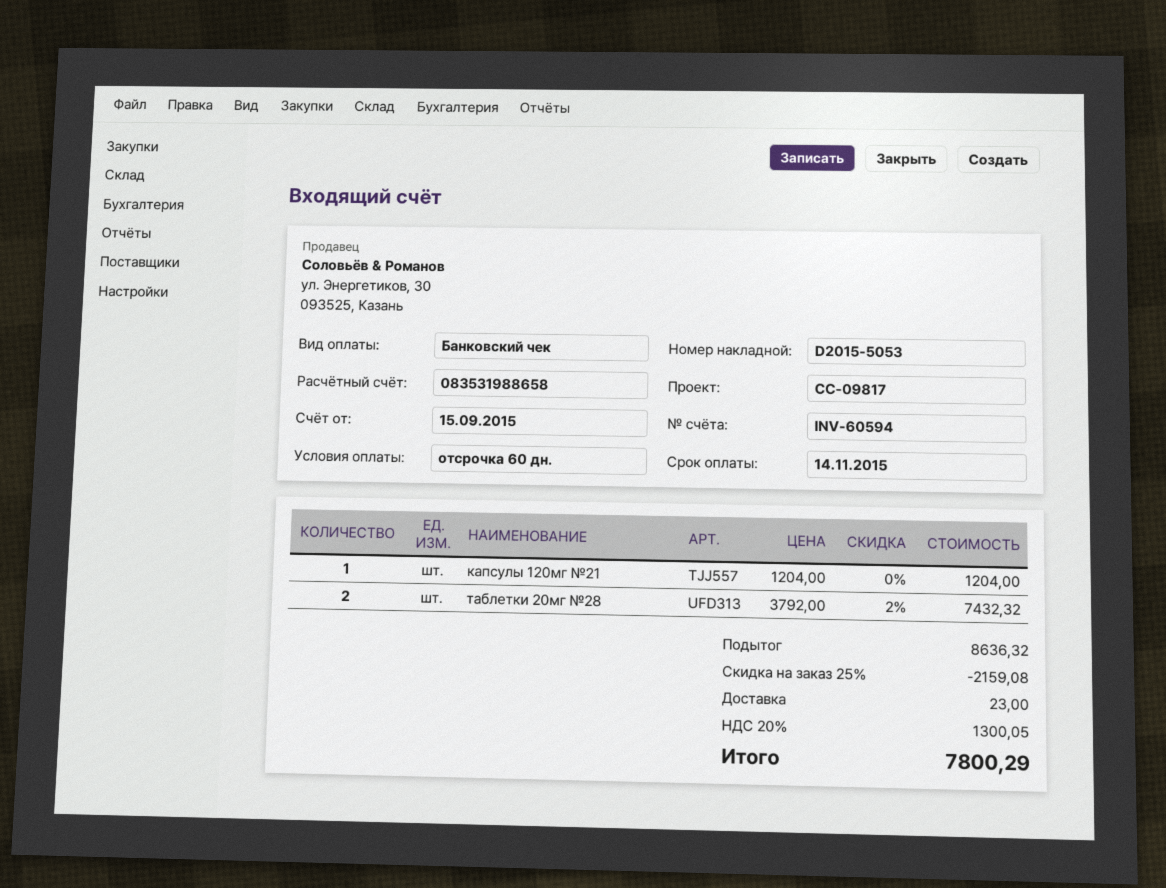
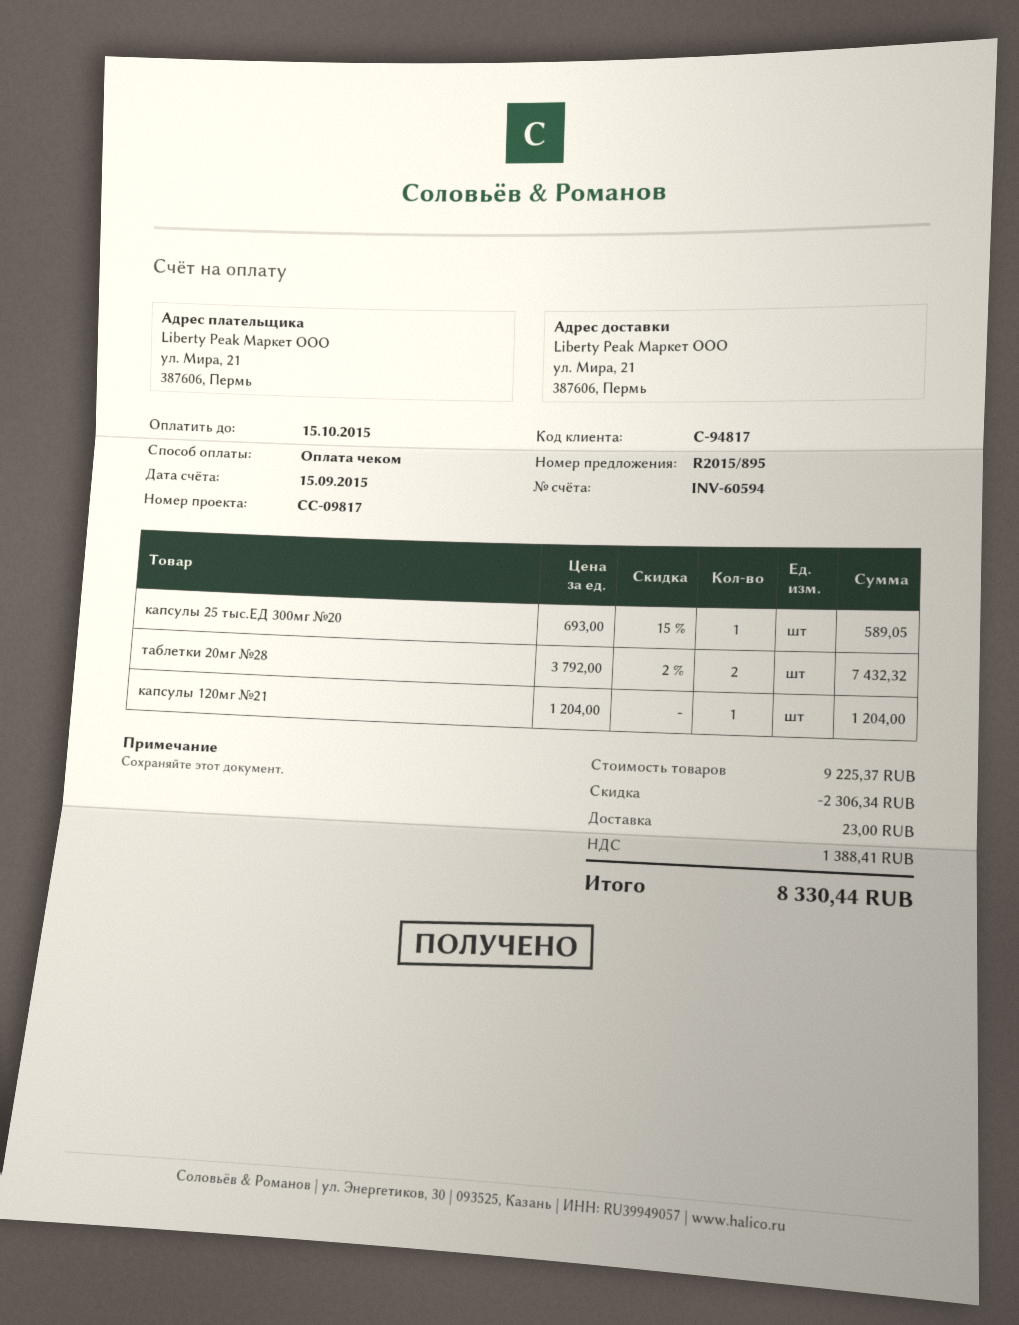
due date: 2015-11-14 -> 2015-10-15
капсулы 25 тыс.ЕД 300мг №20: none -> 1 x 693.00 - 15% = 589.05
subtotal: 8636.32 -> 9225.37
discount: 2159.08 -> 2306.34
tax: 1300.05 -> 1388.41
total: 7800.29 -> 8330.44

